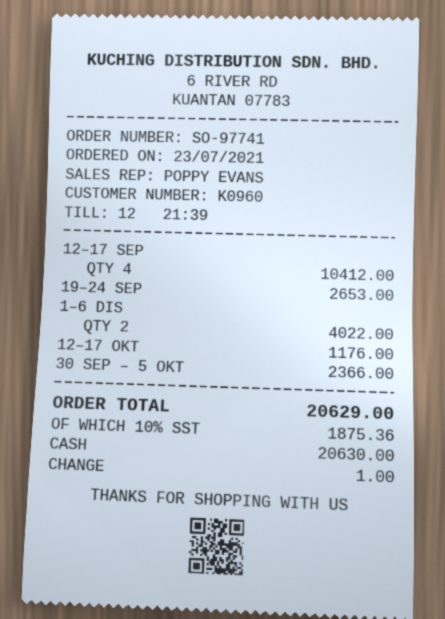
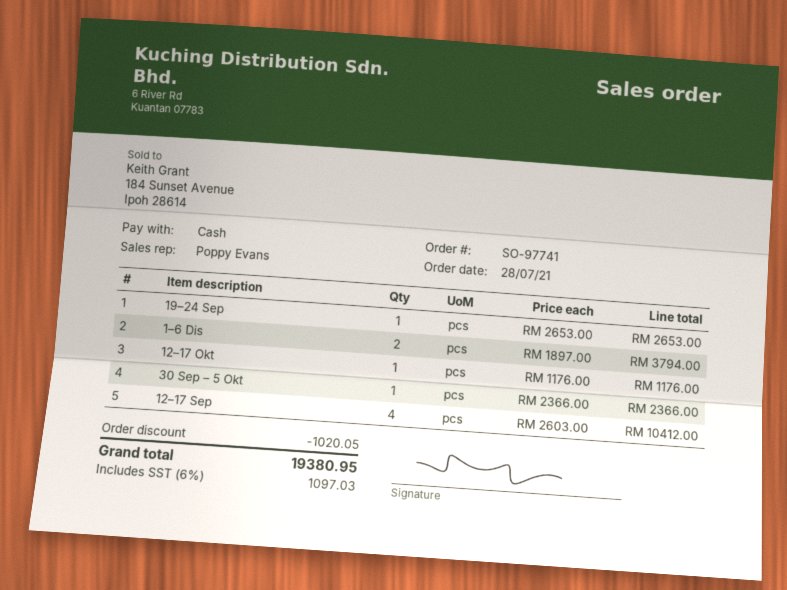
order date: 2021-07-23 -> 2021-07-28
1–6 DIS: 2 for 4022.00 -> 2 for 3794.00
discount: none -> 1020.05
tax: 10% = 1875.36 -> 6% = 1097.03
total: 20629.00 -> 19380.95

